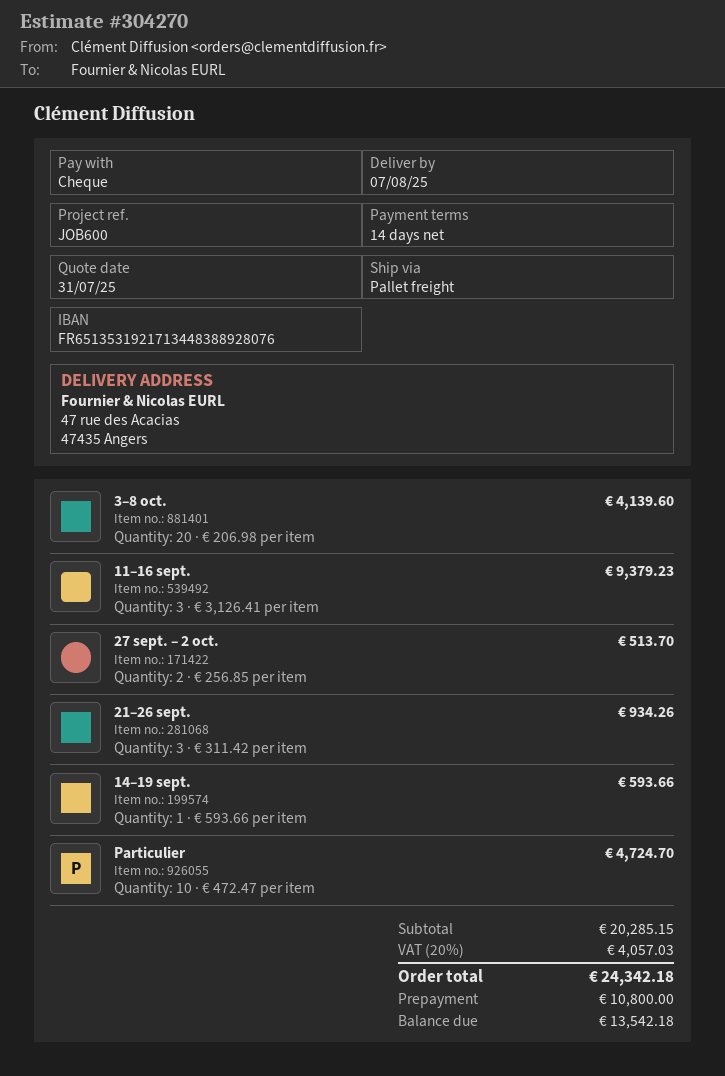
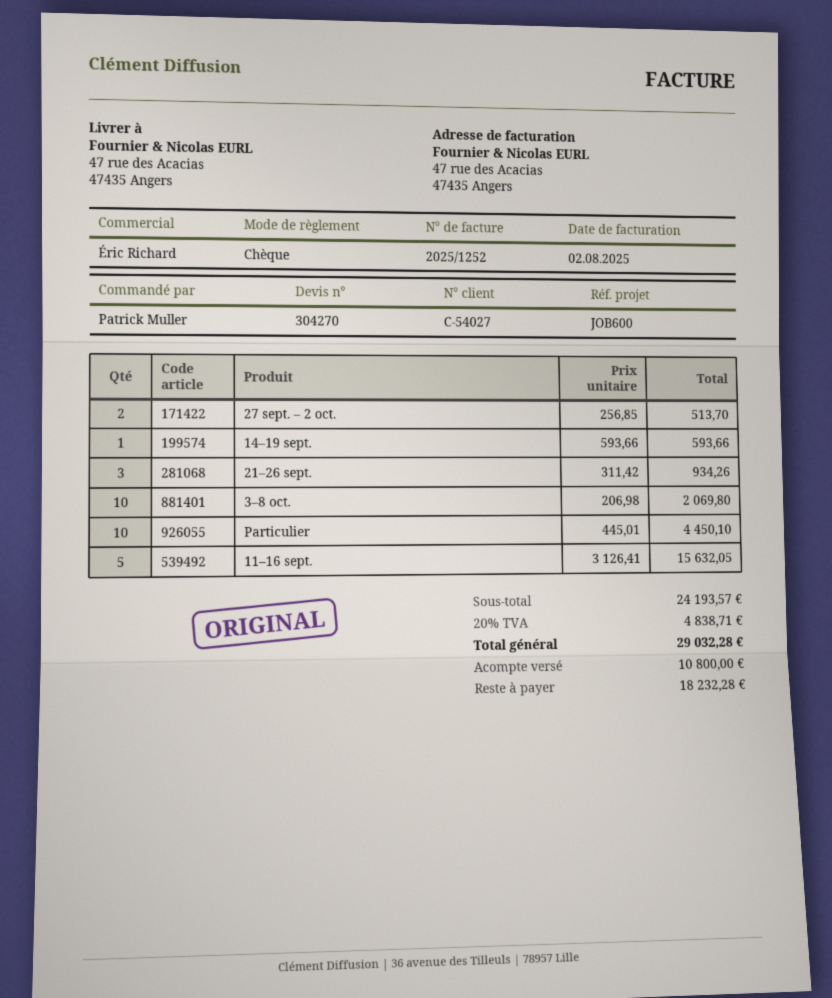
3–8 oct.: 20 x 206.98 = 4139.60 -> 10 x 206.98 = 2069.80
11–16 sept.: 3 x 3126.41 = 9379.23 -> 5 x 3126.41 = 15632.05
Particulier: 10 x 472.47 = 4724.70 -> 10 x 445.01 = 4450.10
subtotal: 20285.15 -> 24193.57
tax: 20% = 4057.03 -> 20% = 4838.71
total: 24342.18 -> 29032.28
balance: 13542.18 -> 18232.28

